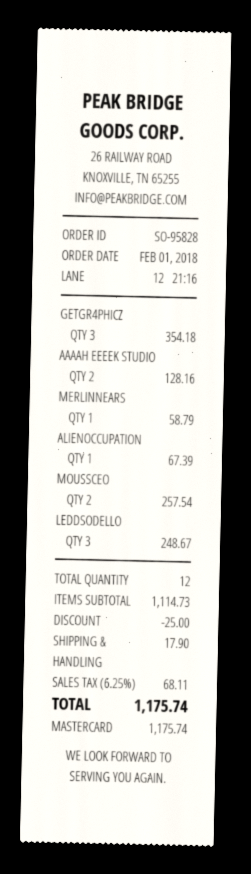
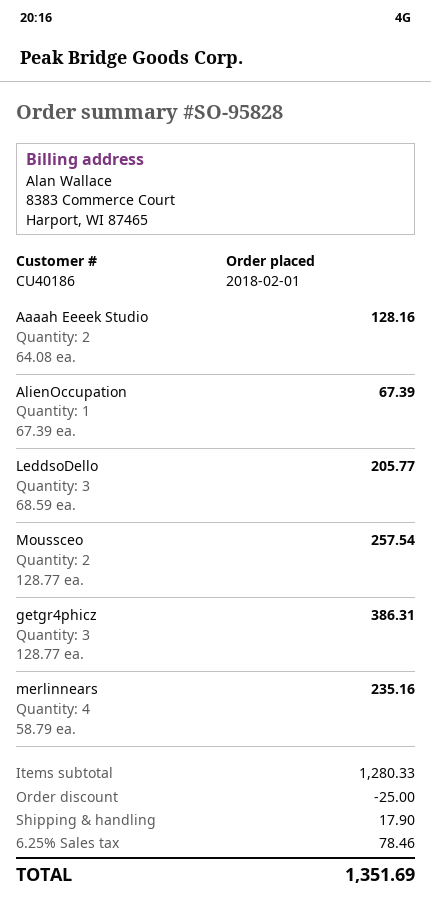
GETGR4PHICZ: 3 for 354.18 -> 3 for 386.31
MERLINNEARS: 1 for 58.79 -> 4 for 235.16
LEDDSODELLO: 3 for 248.67 -> 3 for 205.77
subtotal: 1114.73 -> 1280.33
tax: 6.25% = 68.11 -> 6.25% = 78.46
total: 1175.74 -> 1351.69

